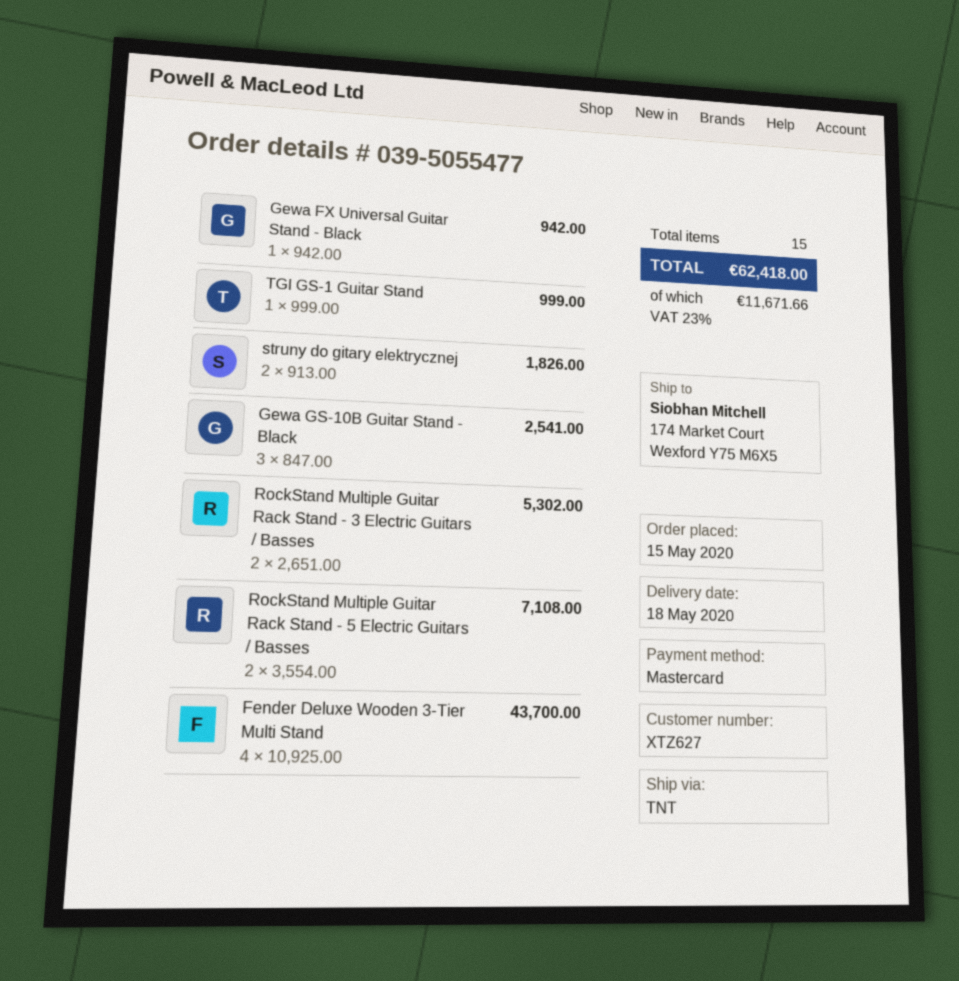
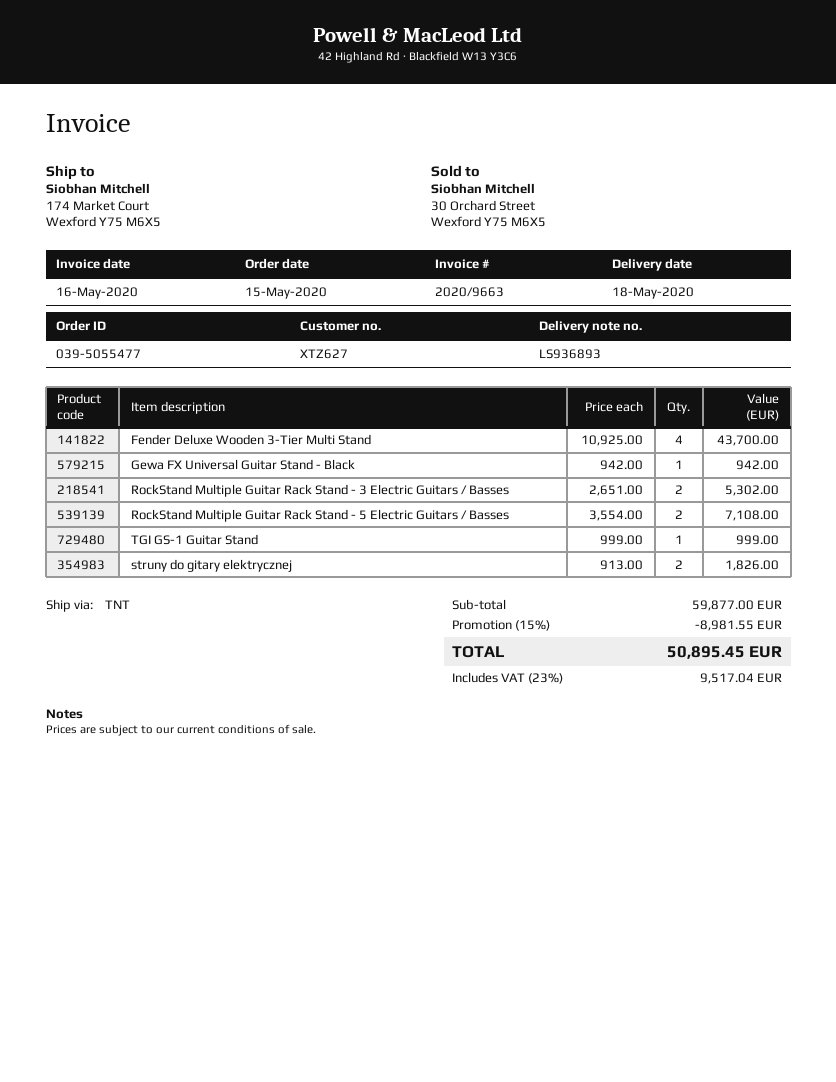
Gewa GS-10B Guitar Stand - Black: 3 x 847.00 = 2541.00 -> none
discount: none -> 15% = 8981.55
tax: 23% = 11671.66 -> 23% = 9517.04
total: 62418.00 -> 50895.45

